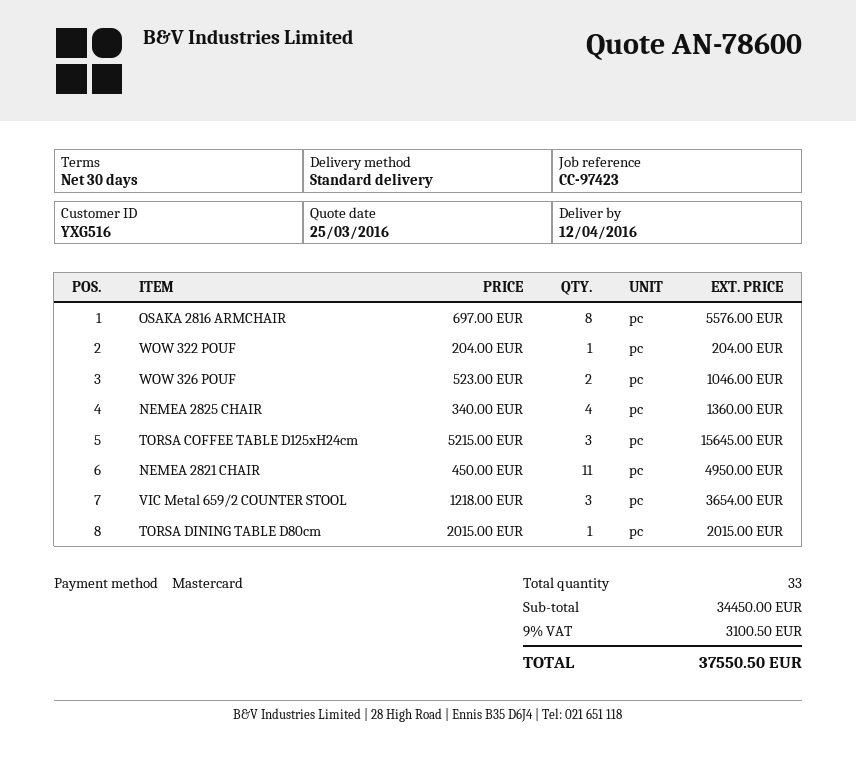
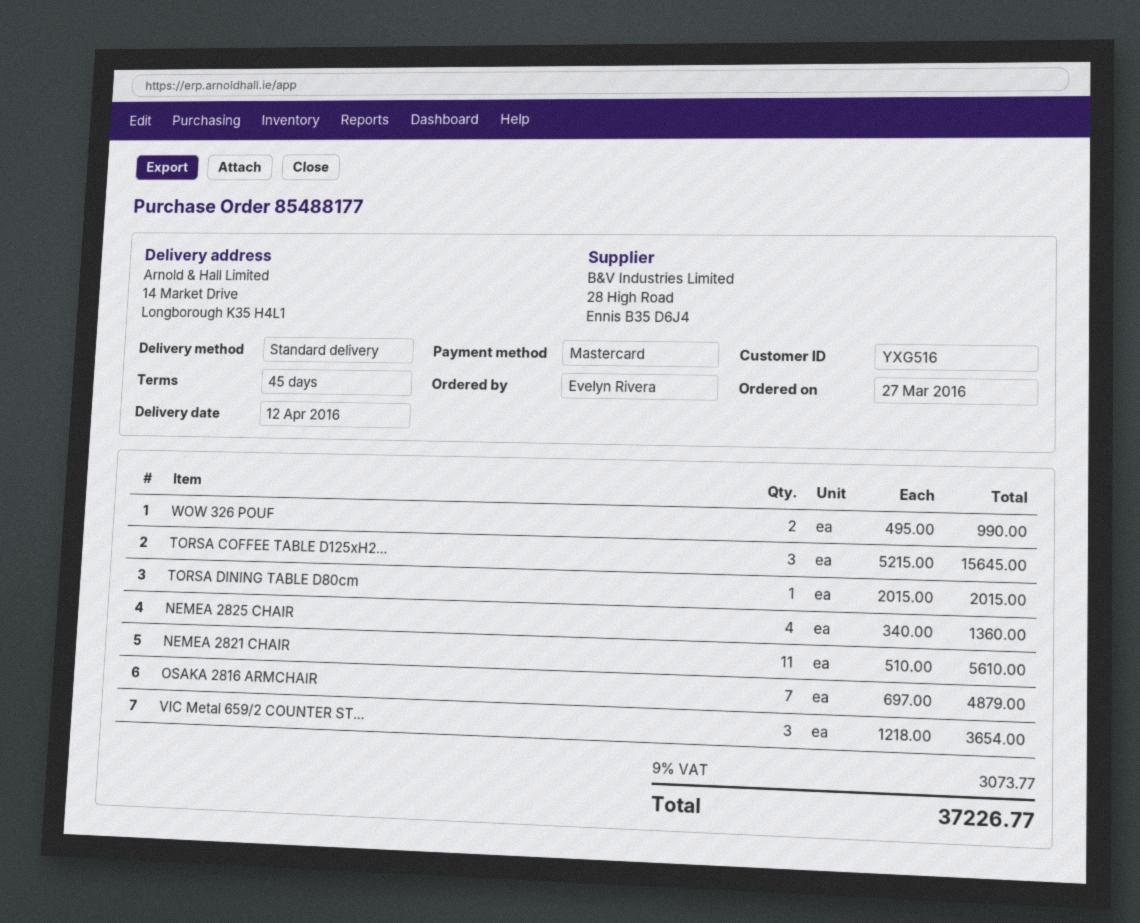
payment terms: 30 days -> 45 days
OSAKA 2816 ARMCHAIR: 8 x 697.00 = 5576.00 -> 7 x 697.00 = 4879.00
WOW 322 POUF: 1 x 204.00 = 204.00 -> none
WOW 326 POUF: 2 x 523.00 = 1046.00 -> 2 x 495.00 = 990.00
NEMEA 2821 CHAIR: 11 x 450.00 = 4950.00 -> 11 x 510.00 = 5610.00
tax: 9% = 3100.50 -> 9% = 3073.77
total: 37550.50 -> 37226.77

